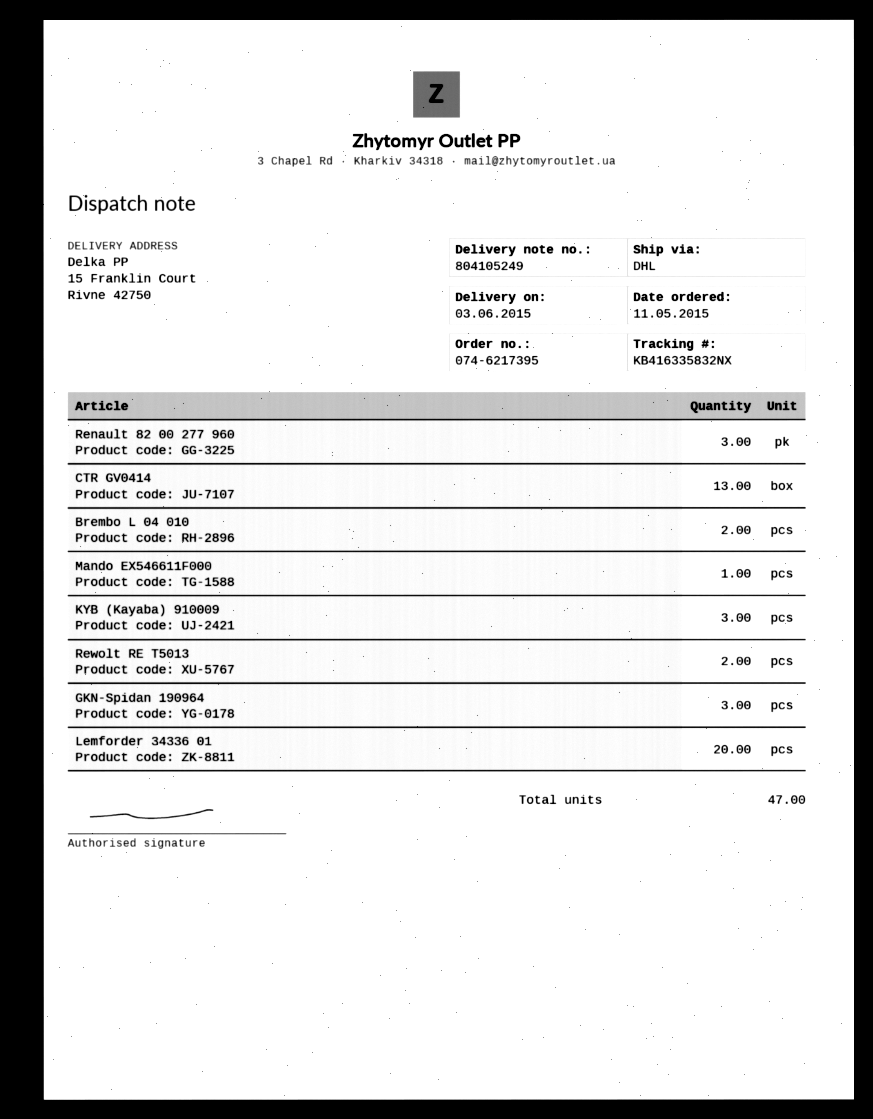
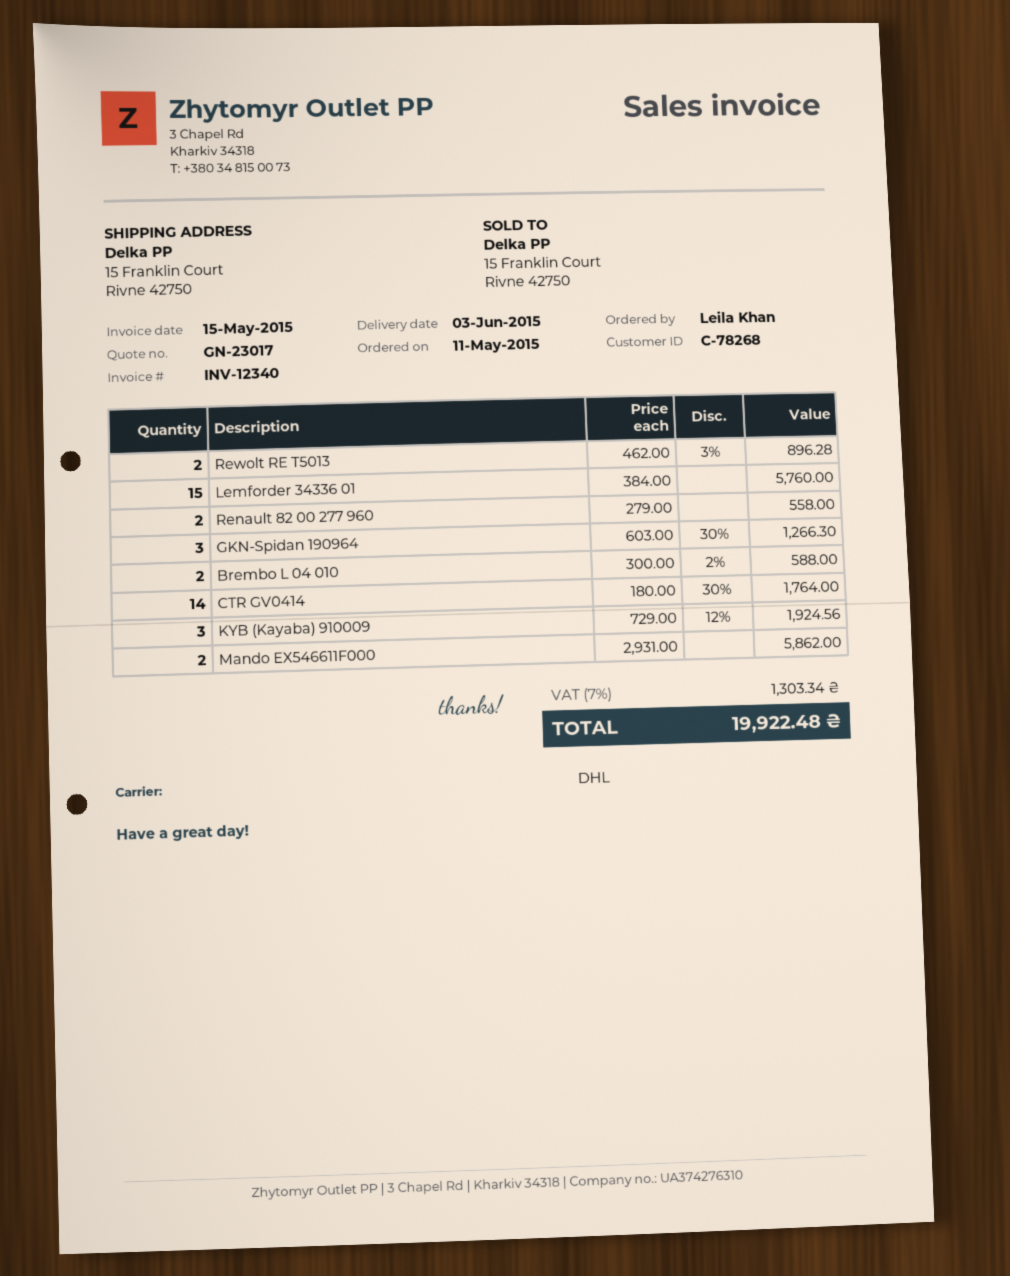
Renault 82 00 277 960: 3 -> 2
CTR GV0414: 13 -> 14
Mando EX546611F000: 1 -> 2
Lemforder 34336 01: 20 -> 15

